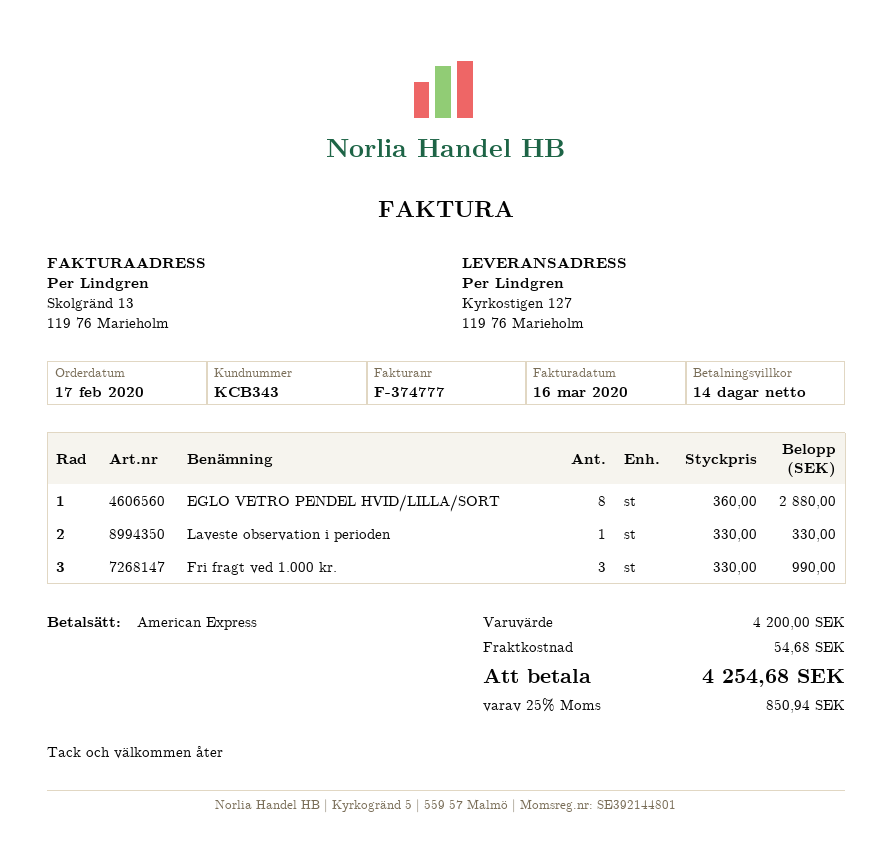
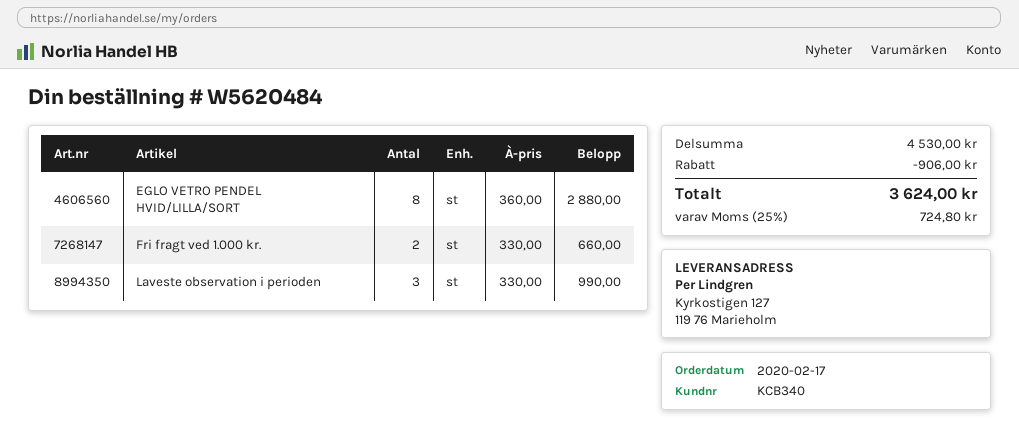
customer number: KCB343 -> KCB340
Laveste observation i perioden: 1 x 330.00 = 330.00 -> 3 x 330.00 = 990.00
Fri fragt ved 1.000 kr.: 3 x 330.00 = 990.00 -> 2 x 330.00 = 660.00
subtotal: 4200.00 -> 4530.00
discount: none -> 906.00
shipping: 54.68 -> none
tax: 25% = 850.94 -> 25% = 724.80
total: 4254.68 -> 3624.00

